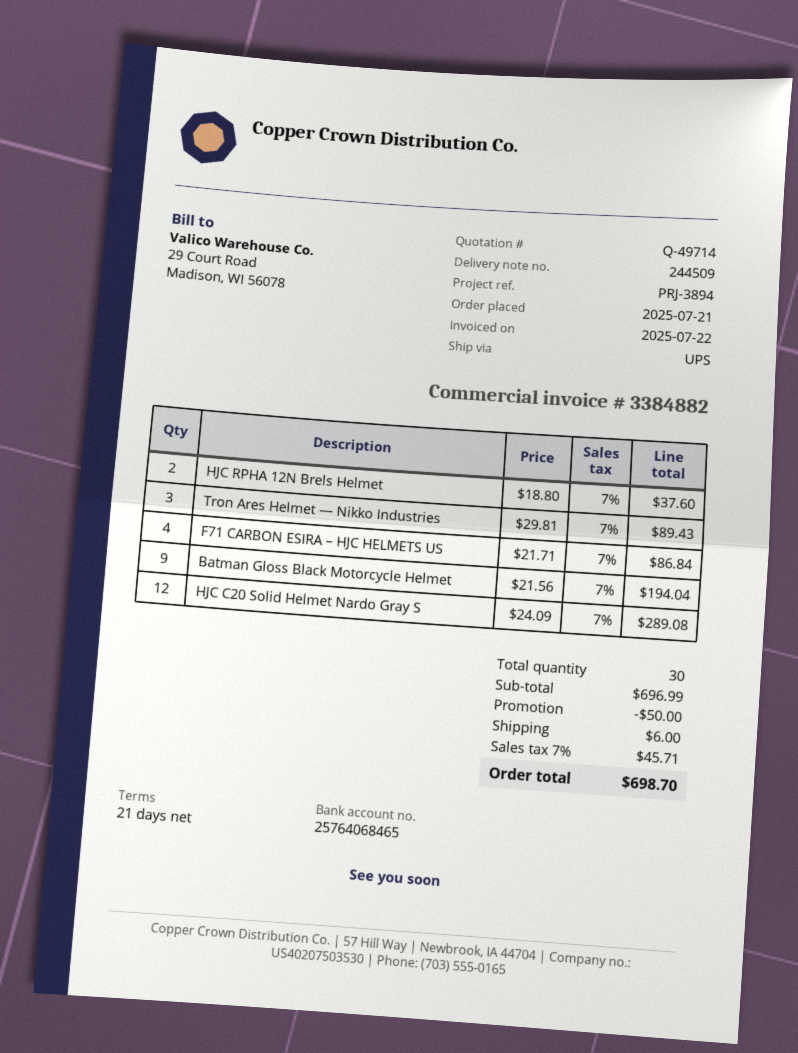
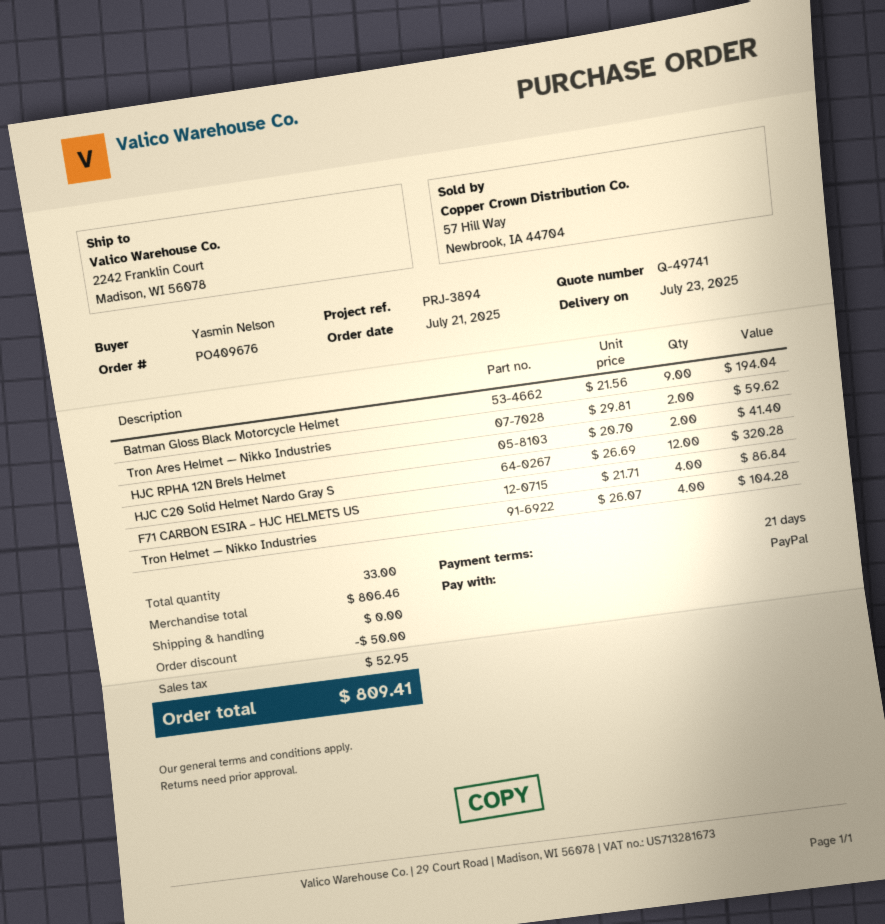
quote number: Q-49714 -> Q-49741
HJC RPHA 12N Brels Helmet: 2 x 18.80 = 37.60 -> 2 x 20.70 = 41.40
Tron Ares Helmet — Nikko Industries: 3 x 29.81 = 89.43 -> 2 x 29.81 = 59.62
HJC C20 Solid Helmet Nardo Gray S: 12 x 24.09 = 289.08 -> 12 x 26.69 = 320.28
Tron Helmet — Nikko Industries: none -> 4 x 26.07 = 104.28
total quantity: 30 -> 33
subtotal: 696.99 -> 806.46
shipping: 6.00 -> 0.00
tax: 45.71 -> 52.95
total: 698.70 -> 809.41

